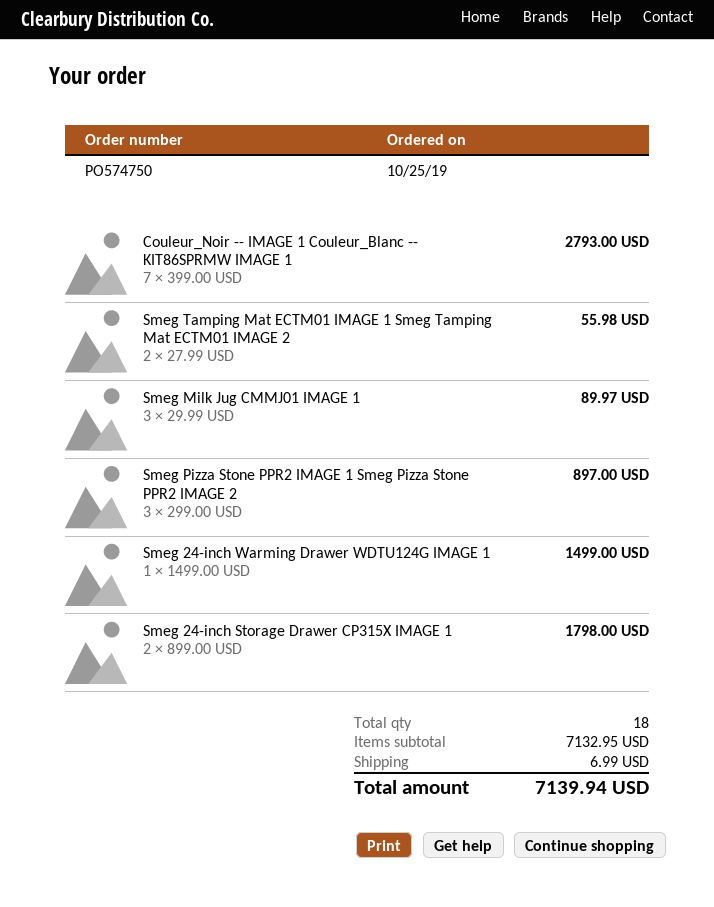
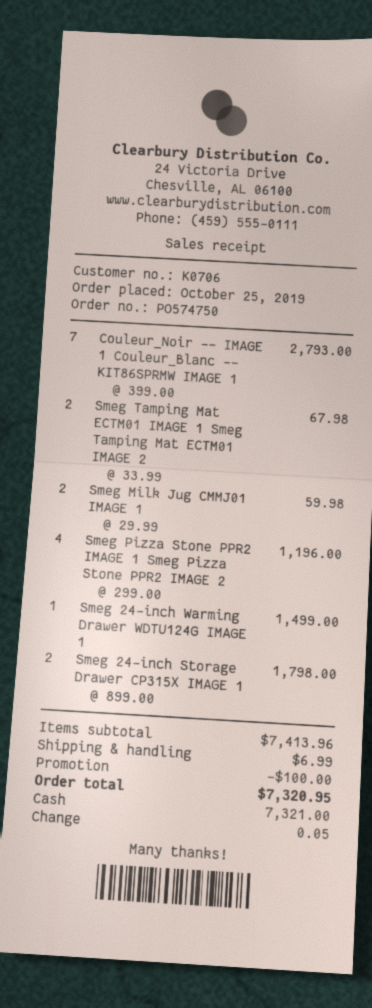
Smeg Tamping Mat ECTM01 IMAGE 1 Smeg Tamping Mat ECTM01 IMAGE 2: 2 x 27.99 = 55.98 -> 2 x 33.99 = 67.98
Smeg Milk Jug CMMJ01 IMAGE 1: 3 x 29.99 = 89.97 -> 2 x 29.99 = 59.98
Smeg Pizza Stone PPR2 IMAGE 1 Smeg Pizza Stone PPR2 IMAGE 2: 3 x 299.00 = 897.00 -> 4 x 299.00 = 1196.00
subtotal: 7132.95 -> 7413.96
discount: none -> 100.00
total: 7139.94 -> 7320.95

